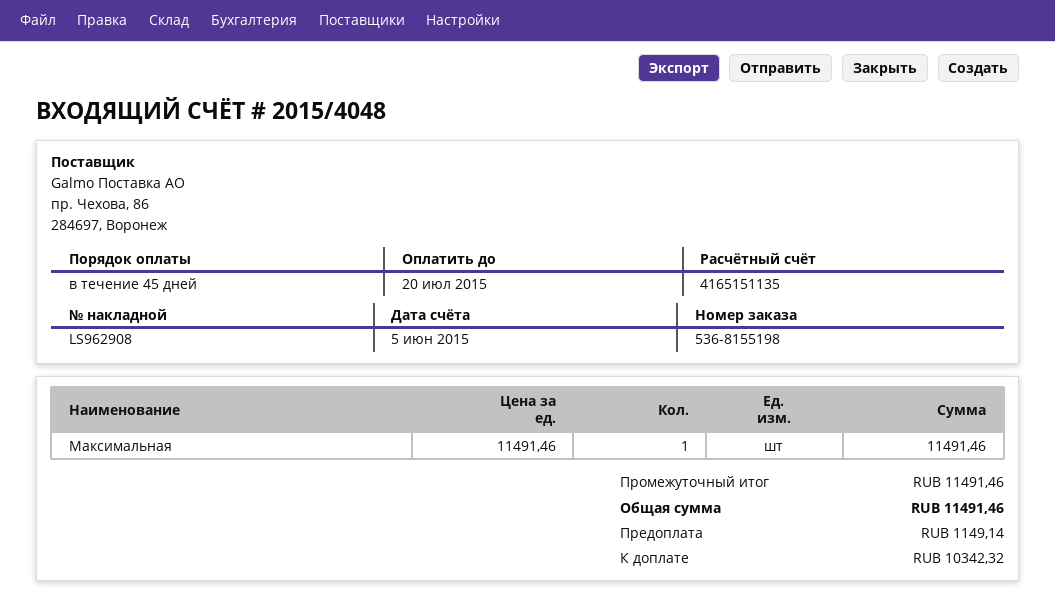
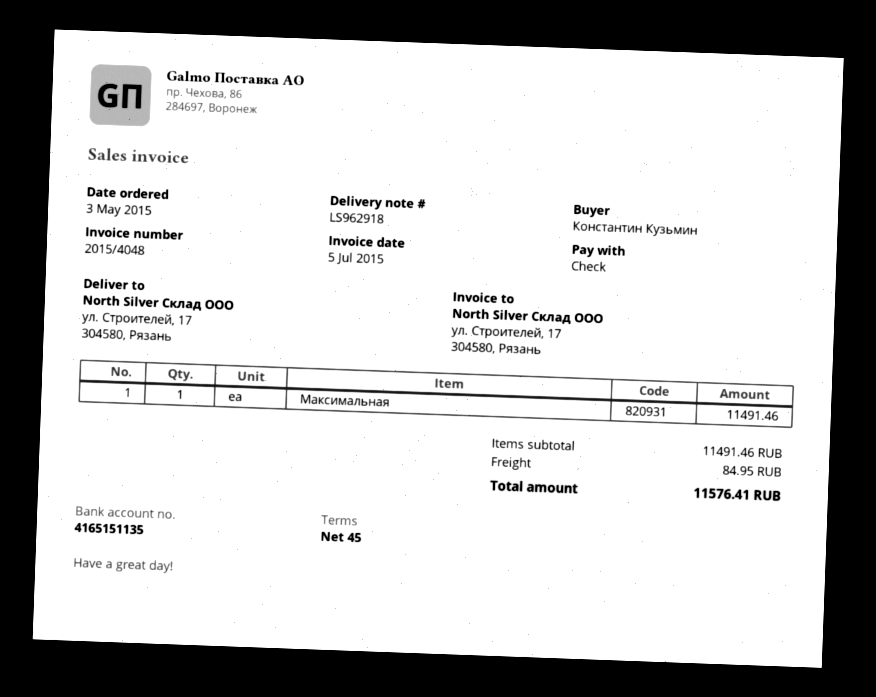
delivery note number: LS962908 -> LS962918
invoice date: 2015-06-05 -> 2015-07-05
shipping: none -> 84.95
total: 11491.46 -> 11576.41

